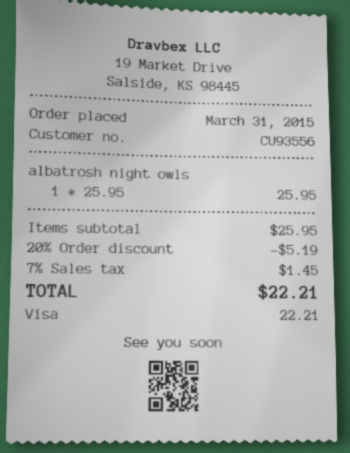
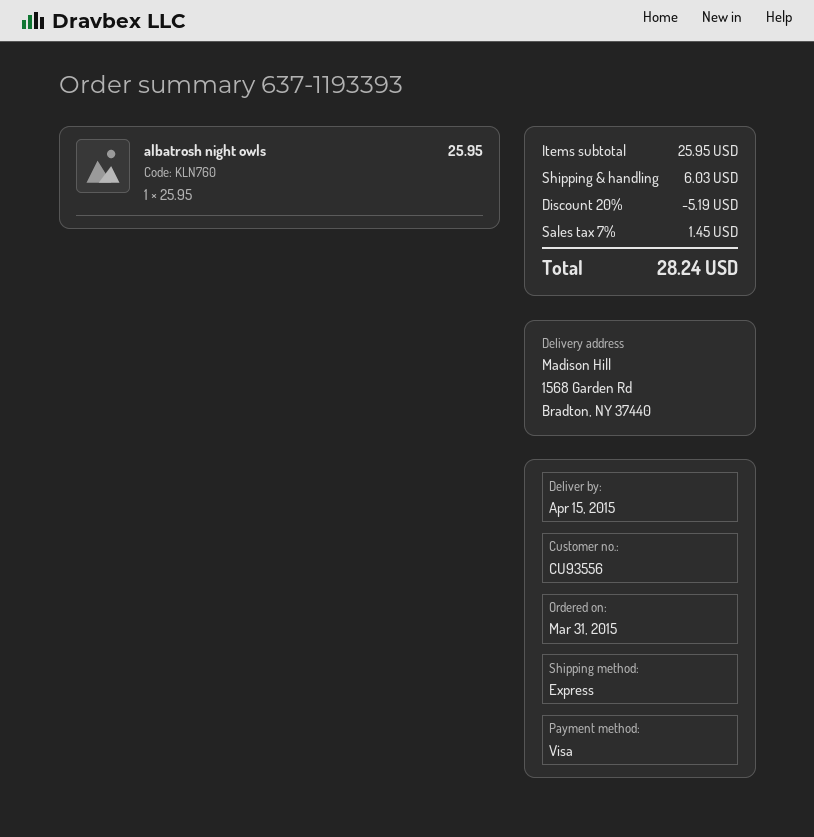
shipping: none -> 6.03
total: 22.21 -> 28.24

